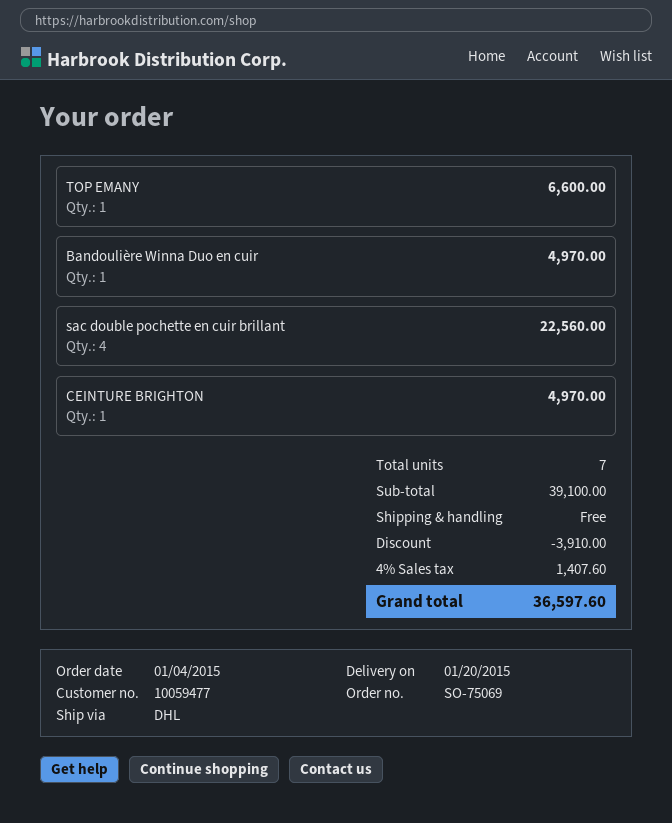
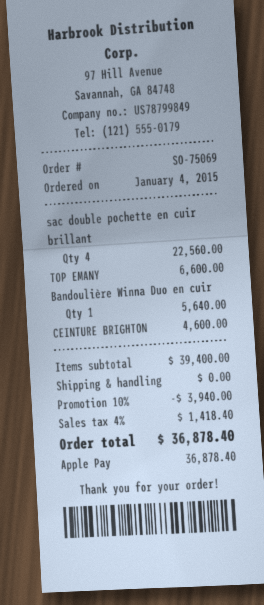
Bandoulière Winna Duo en cuir: 1 for 4970.00 -> 1 for 5640.00
CEINTURE BRIGHTON: 1 for 4970.00 -> 1 for 4600.00
subtotal: 39100.00 -> 39400.00
discount: 3910.00 -> 3940.00
tax: 4% = 1407.60 -> 4% = 1418.40
total: 36597.60 -> 36878.40

